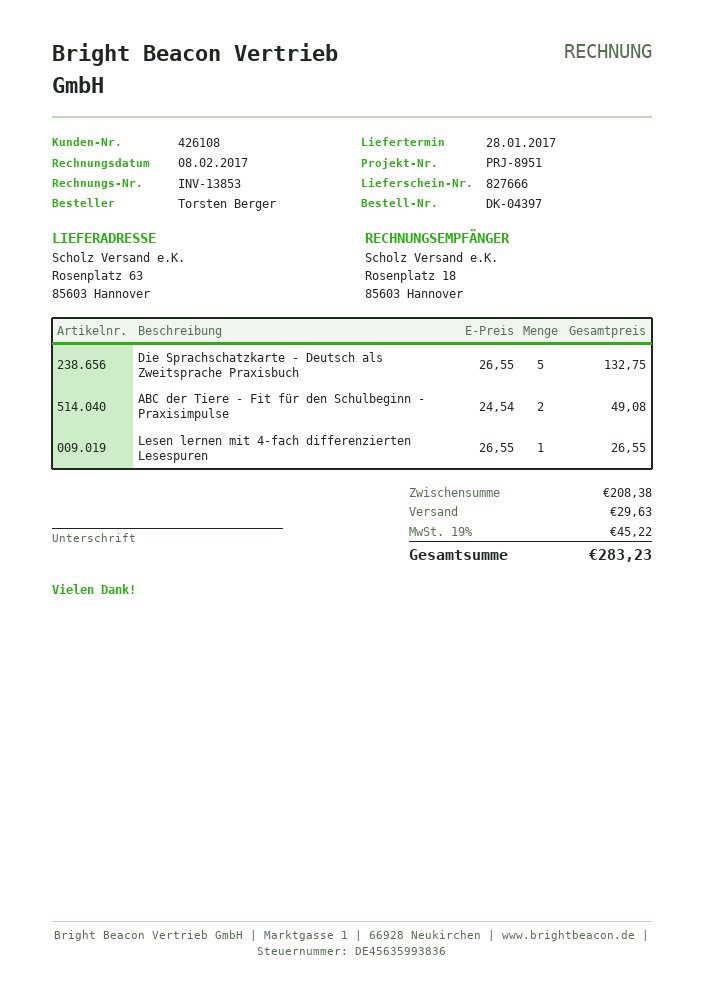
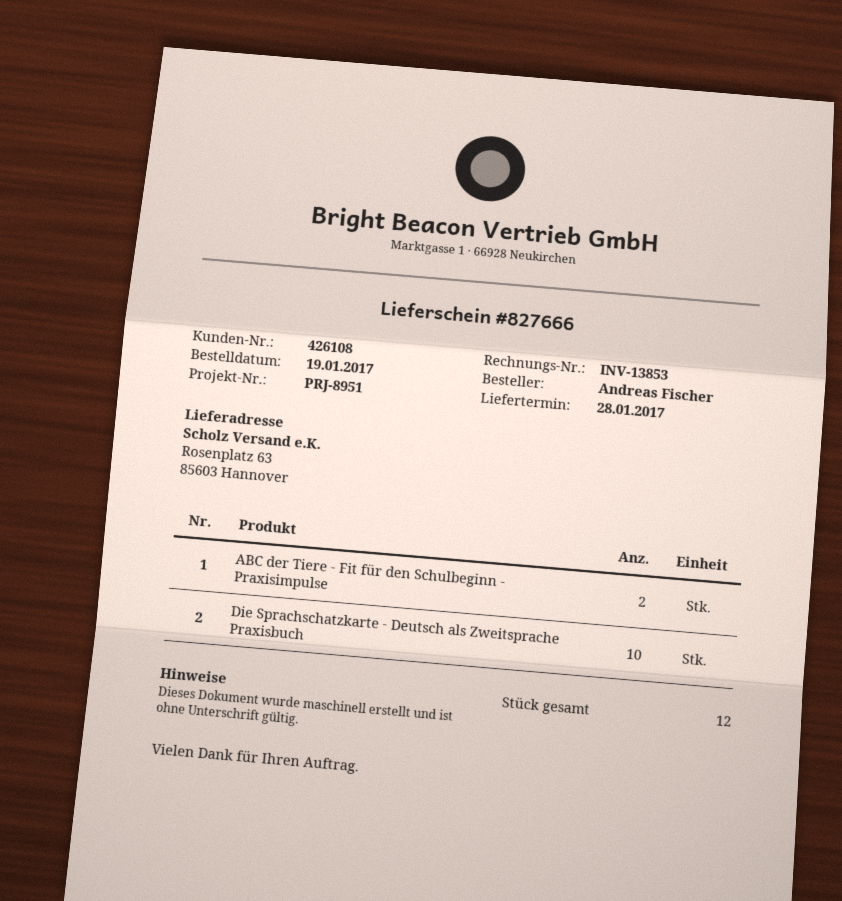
ordered by: Torsten Berger -> Andreas Fischer
Die Sprachschatzkarte - Deutsch als Zweitsprache Praxisbuch: 5 -> 10
Lesen lernen mit 4-fach differenzierten Lesespuren: 1 -> none

